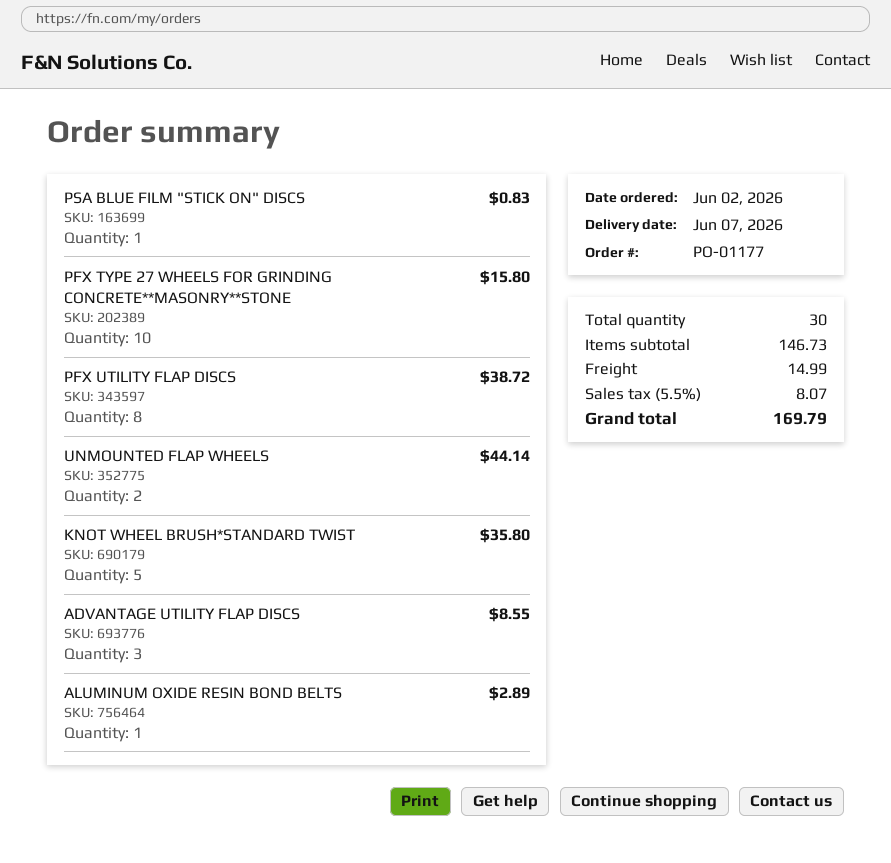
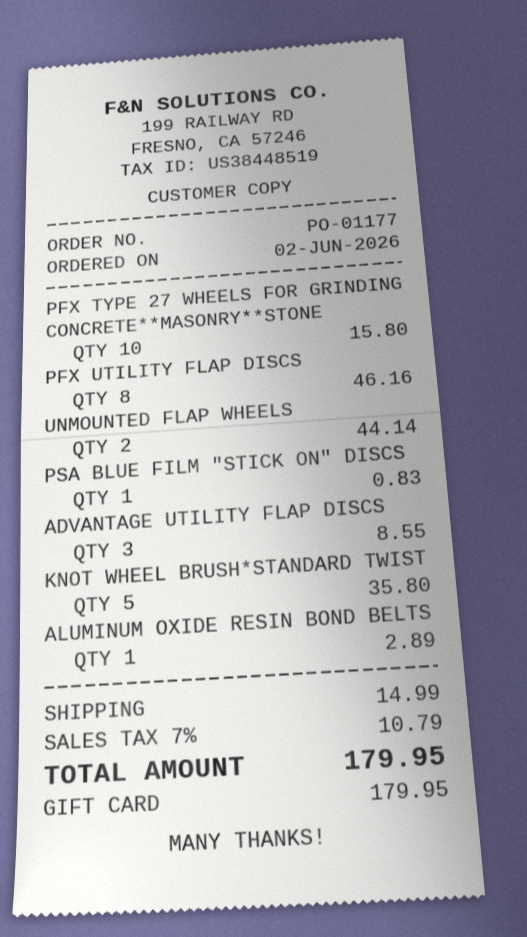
PFX UTILITY FLAP DISCS: 8 for 38.72 -> 8 for 46.16
tax: 5.5% = 8.07 -> 7% = 10.79
total: 169.79 -> 179.95

